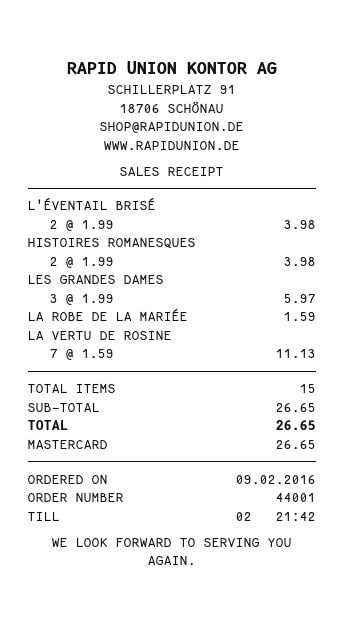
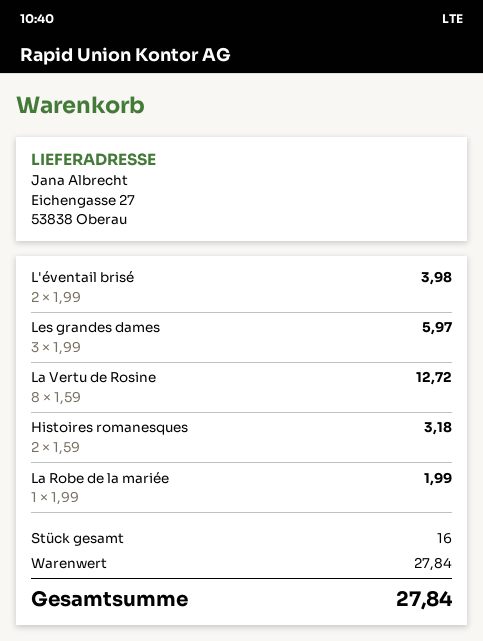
HISTOIRES ROMANESQUES: 2 x 1.99 = 3.98 -> 2 x 1.59 = 3.18
LA ROBE DE LA MARIÉE: 1 x 1.59 = 1.59 -> 1 x 1.99 = 1.99
LA VERTU DE ROSINE: 7 x 1.59 = 11.13 -> 8 x 1.59 = 12.72
total quantity: 15 -> 16
subtotal: 26.65 -> 27.84
total: 26.65 -> 27.84

